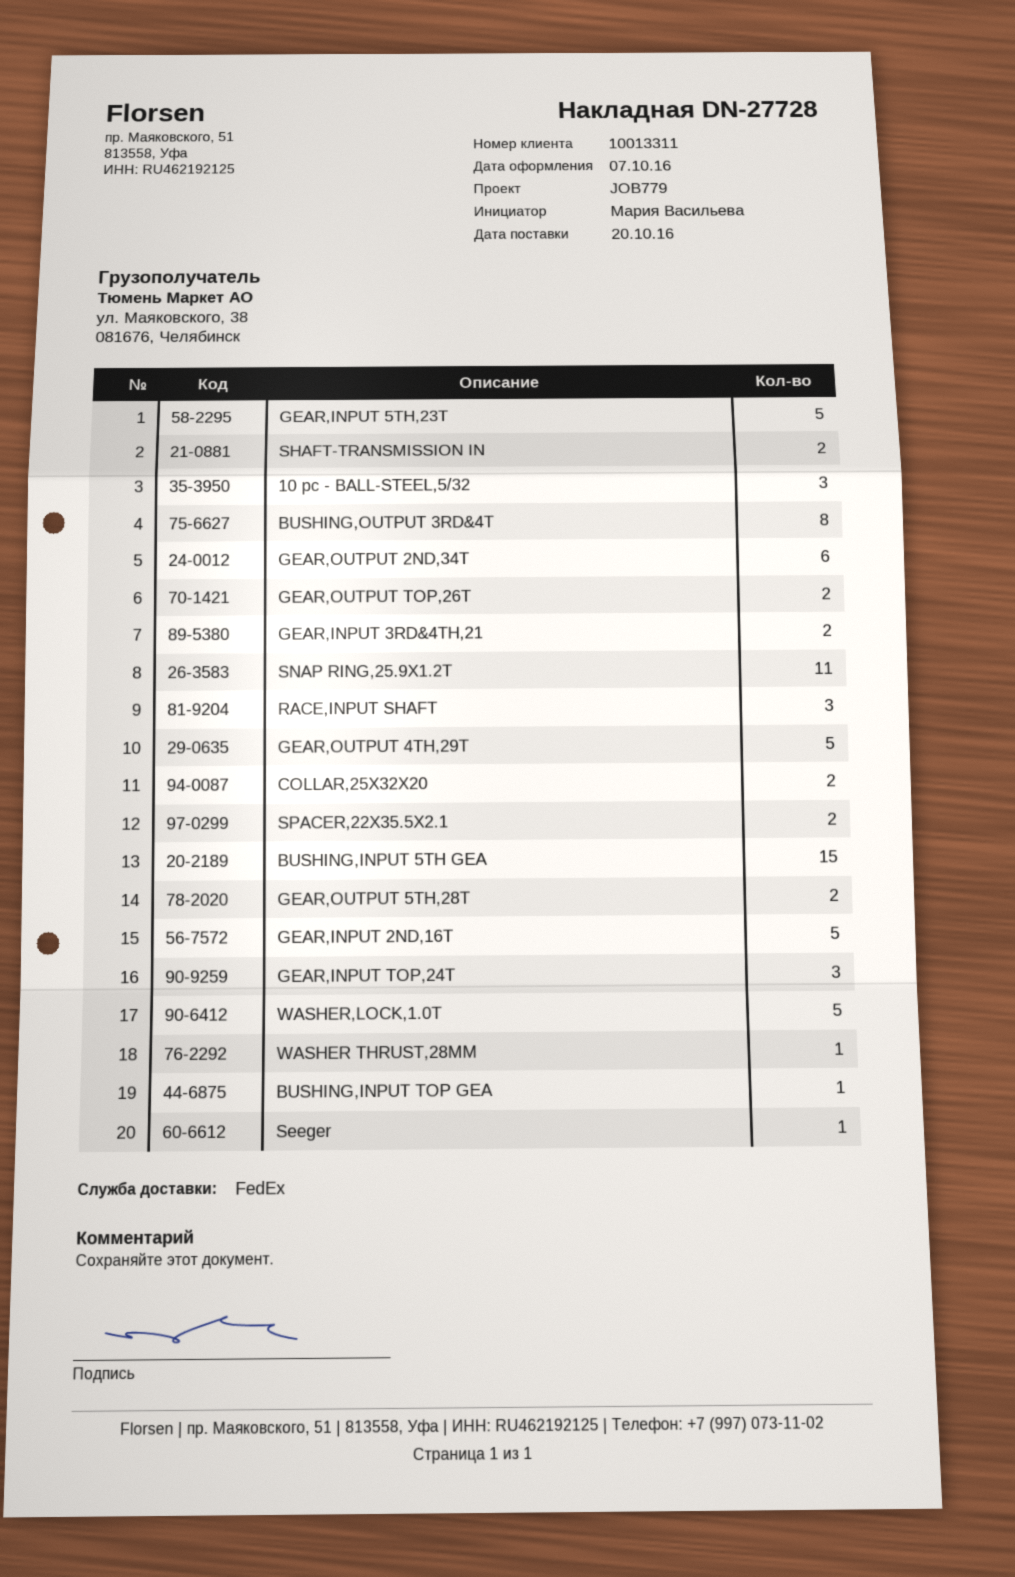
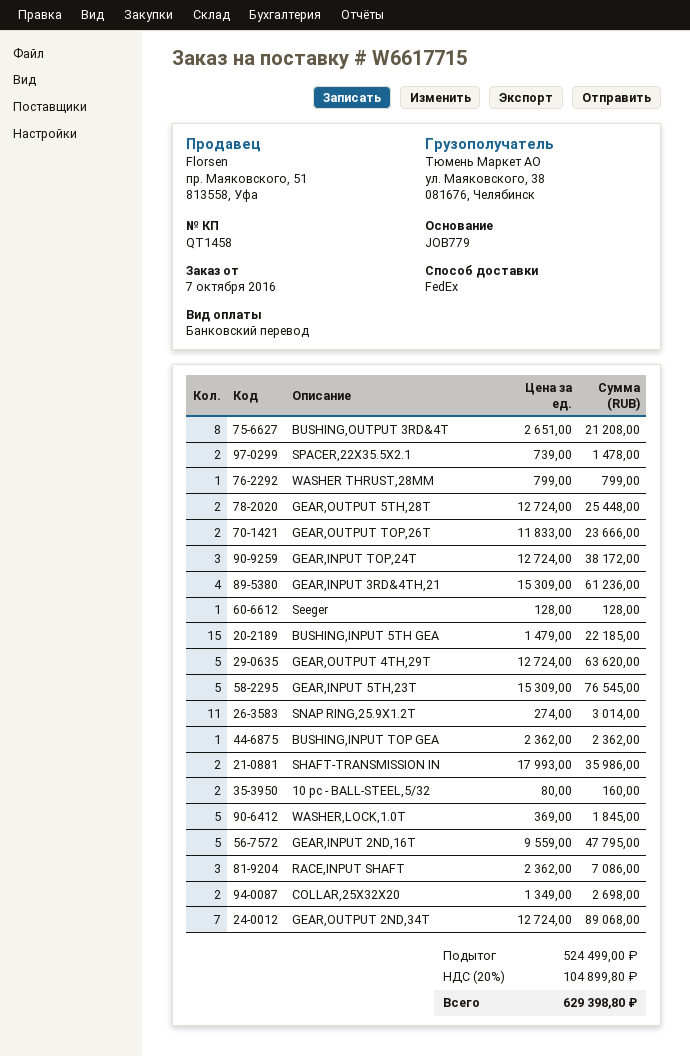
10 pc - BALL-STEEL,5/32: 3 -> 2
GEAR,OUTPUT 2ND,34T: 6 -> 7
GEAR,INPUT 3RD&4TH,21: 2 -> 4

